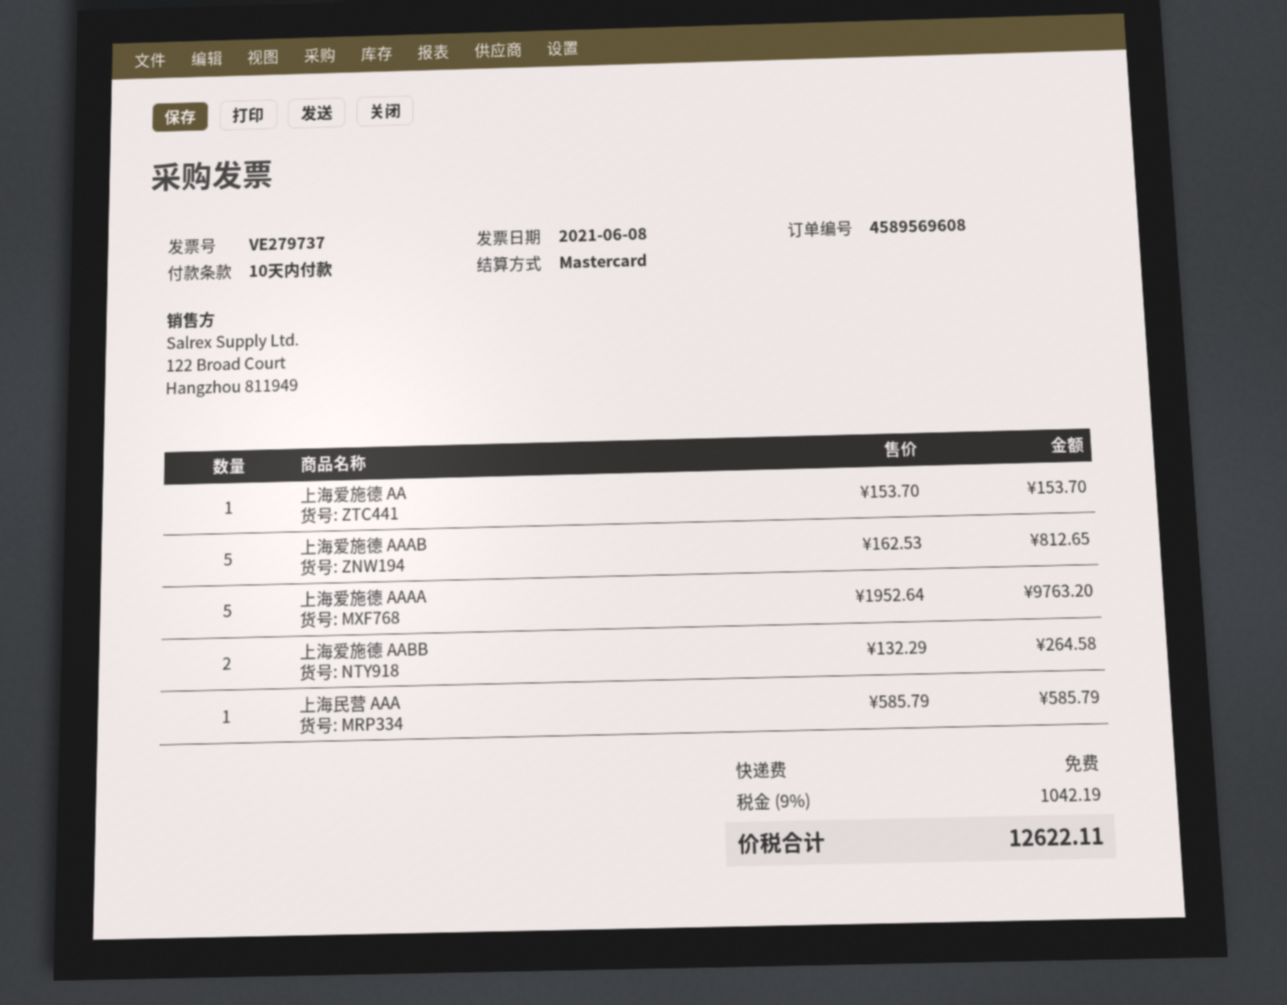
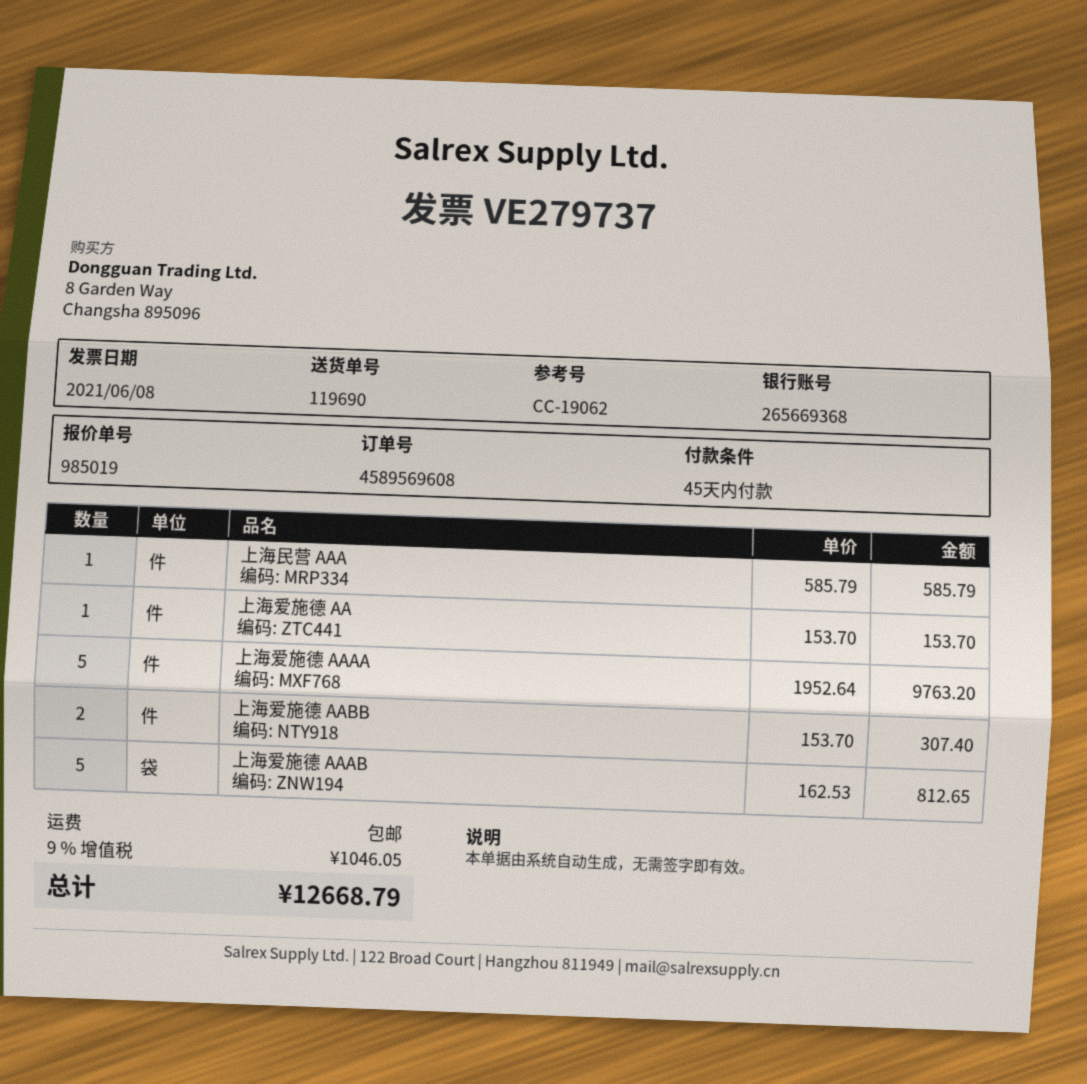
payment terms: 10 days -> 45 days
上海爱施德 AABB: 2 x 132.29 = 264.58 -> 2 x 153.70 = 307.40
tax: 9% = 1042.19 -> 9% = 1046.05
total: 12622.11 -> 12668.79

